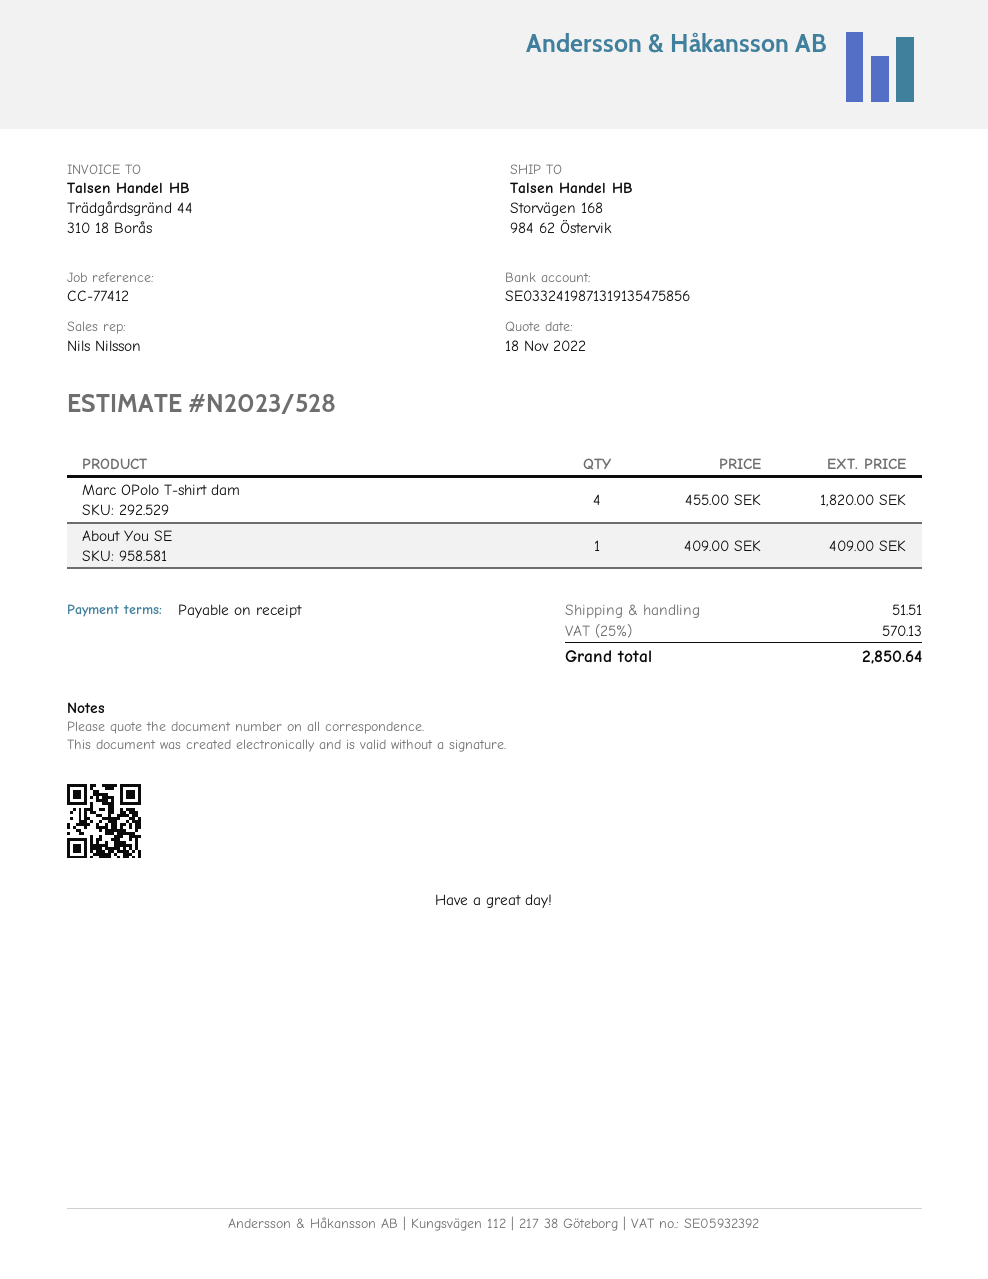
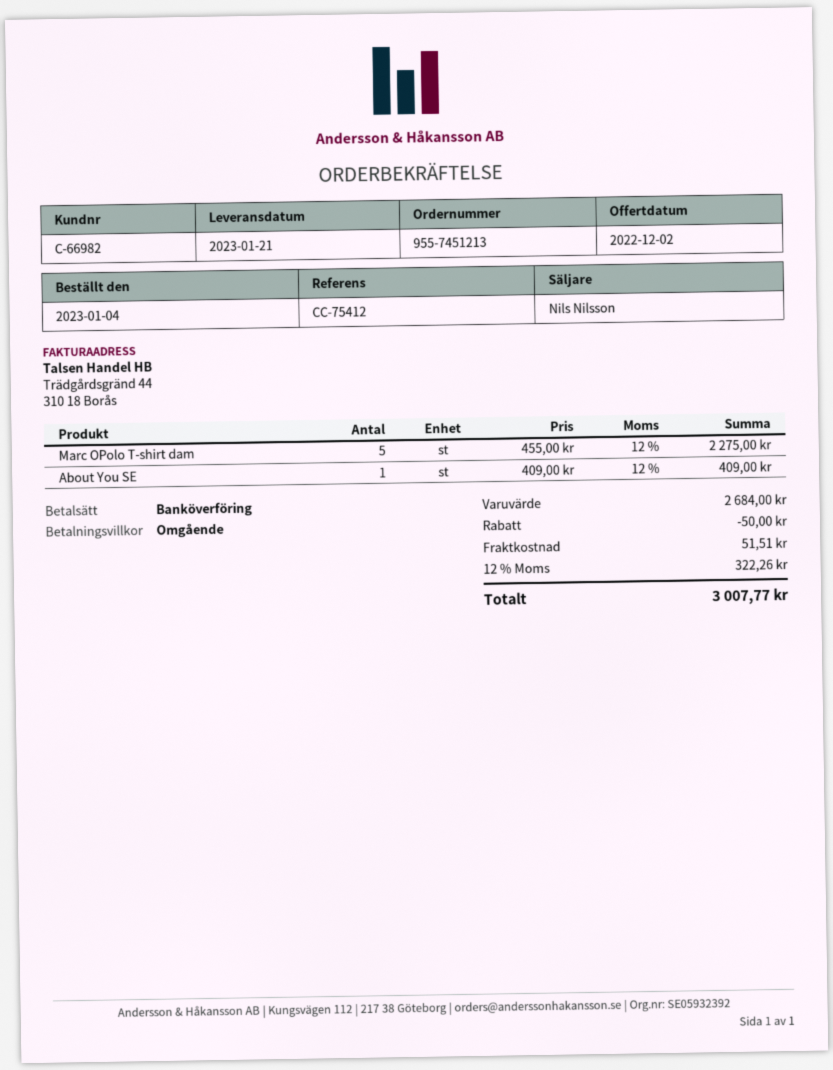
quote date: 2022-11-18 -> 2022-12-02
reference: CC-77412 -> CC-75412
Marc OPolo T-shirt dam: 4 x 455.00 = 1820.00 -> 5 x 455.00 = 2275.00
discount: none -> 50.00
tax: 25% = 570.13 -> 12% = 322.26
total: 2850.64 -> 3007.77

